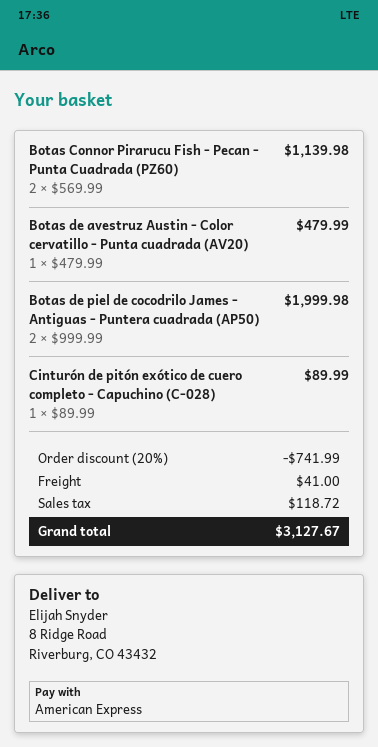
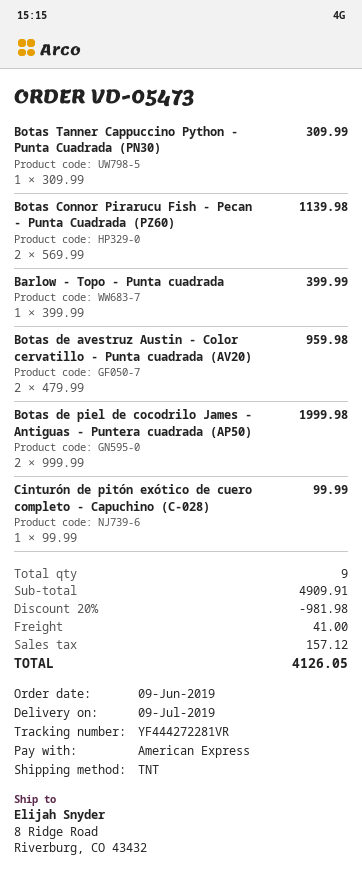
Botas de avestruz Austin - Color cervatillo - Punta cuadrada (AV20): 1 x 479.99 = 479.99 -> 2 x 479.99 = 959.98
Cinturón de pitón exótico de cuero completo - Capuchino (C-028): 1 x 89.99 = 89.99 -> 1 x 99.99 = 99.99
Botas Tanner Cappuccino Python - Punta Cuadrada (PN30): none -> 1 x 309.99 = 309.99
Barlow - Topo - Punta cuadrada: none -> 1 x 399.99 = 399.99
discount: 20% = 741.99 -> 20% = 981.98
tax: 118.72 -> 157.12
total: 3127.67 -> 4126.05

